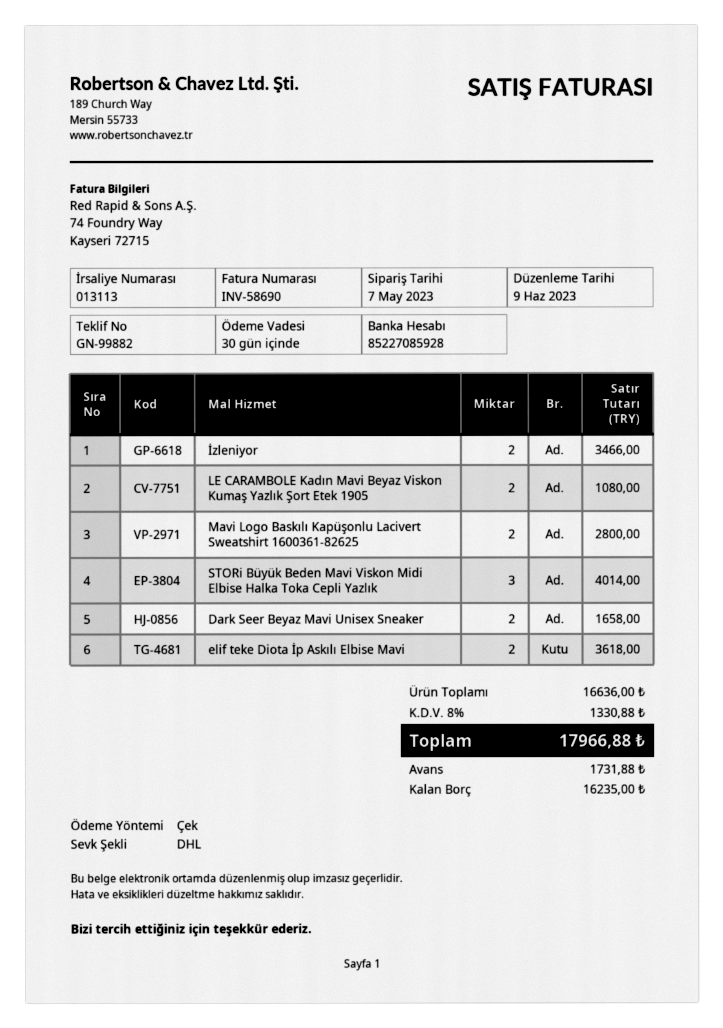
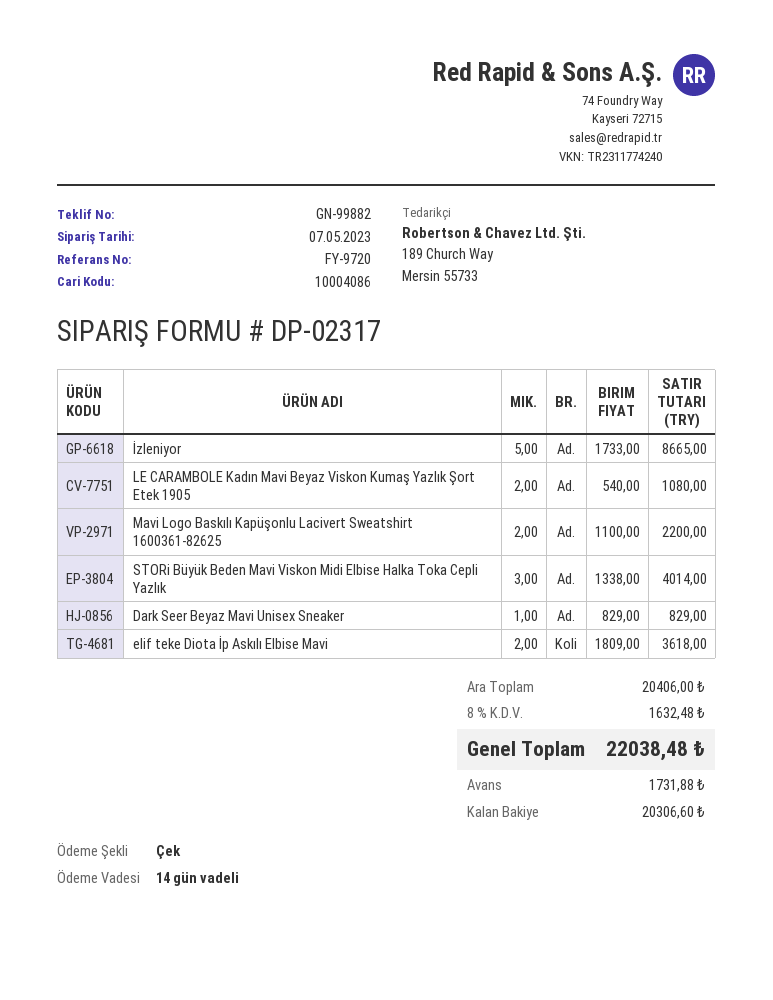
payment terms: 30 days -> 14 days
İzleniyor: 2 for 3466.00 -> 5 for 8665.00
Mavi Logo Baskılı Kapüşonlu Lacivert Sweatshirt 1600361-82625: 2 for 2800.00 -> 2 for 2200.00
Dark Seer Beyaz Mavi Unisex Sneaker: 2 for 1658.00 -> 1 for 829.00
subtotal: 16636.00 -> 20406.00
tax: 8% = 1330.88 -> 8% = 1632.48
total: 17966.88 -> 22038.48
balance: 16235.00 -> 20306.60

